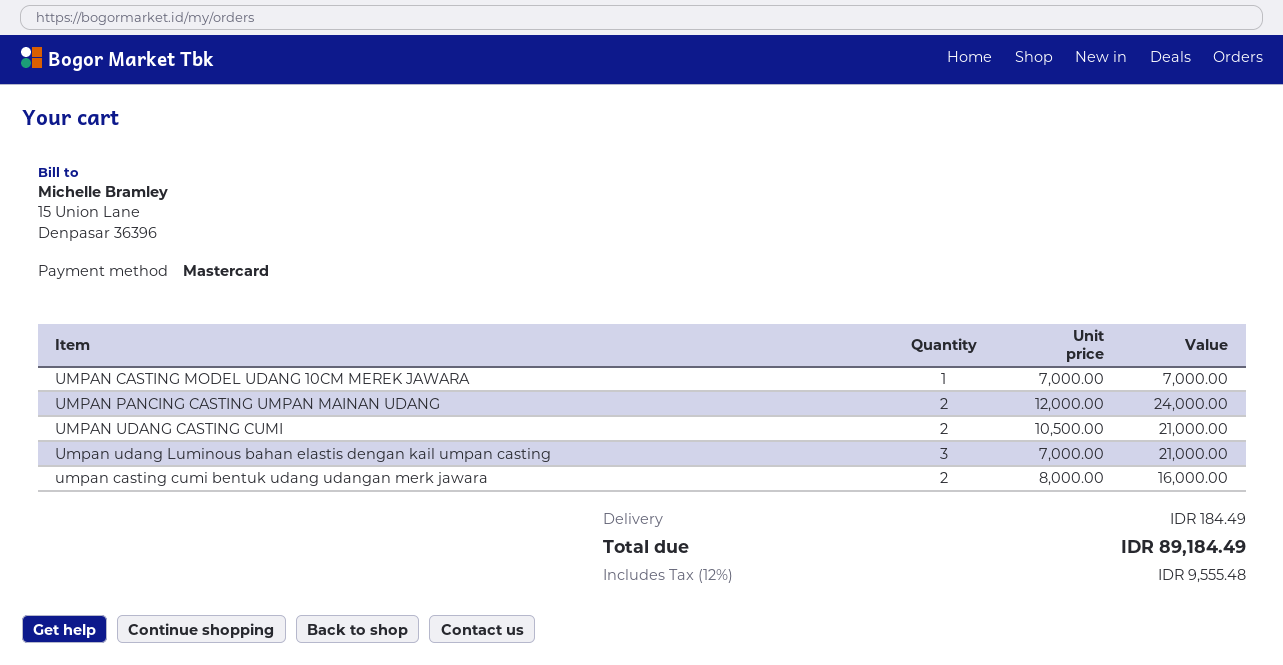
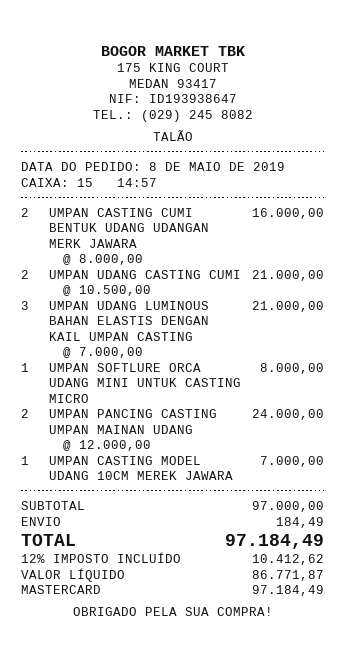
UMPAN SOFTLURE ORCA UDANG MINI UNTUK CASTING MICRO: none -> 1 x 8000.00 = 8000.00
tax: 12% = 9555.48 -> 12% = 10412.62
total: 89184.49 -> 97184.49

